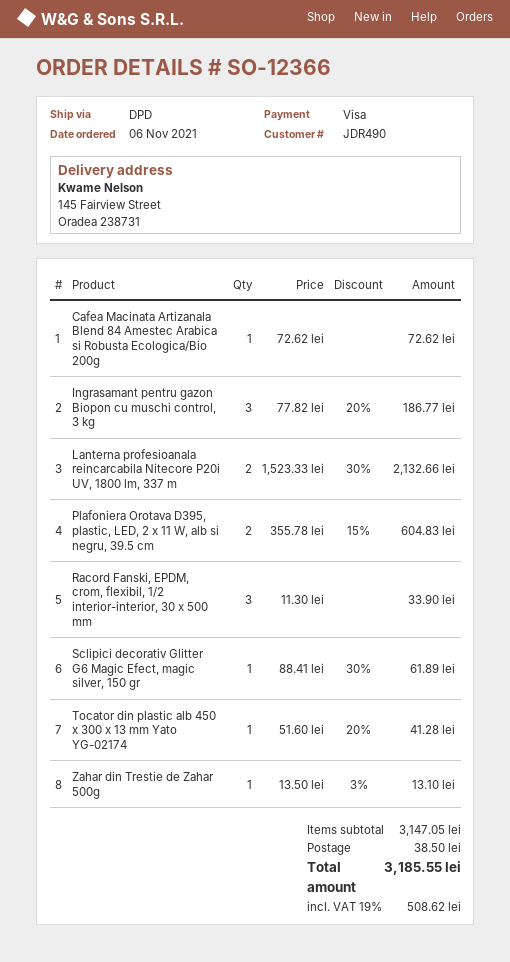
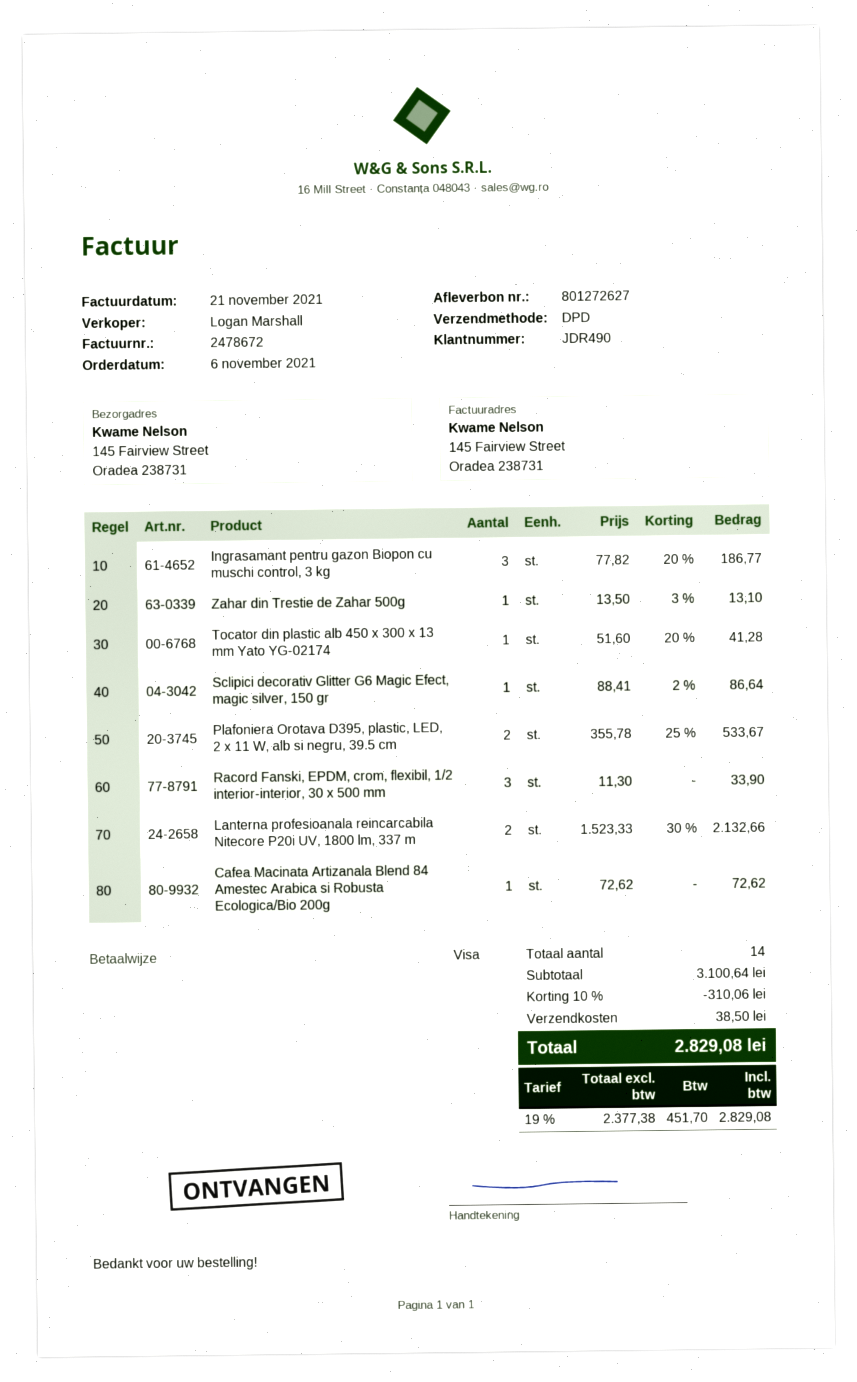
Plafoniera Orotava D395, plastic, LED, 2 x 11 W, alb si negru, 39.5 cm: 2 x 355.78 - 15% = 604.83 -> 2 x 355.78 - 25% = 533.67
Sclipici decorativ Glitter G6 Magic Efect, magic silver, 150 gr: 1 x 88.41 - 30% = 61.89 -> 1 x 88.41 - 2% = 86.64
subtotal: 3147.05 -> 3100.64
discount: none -> 10% = 310.06
tax: 19% = 508.62 -> 19% = 451.70
total: 3185.55 -> 2829.08

